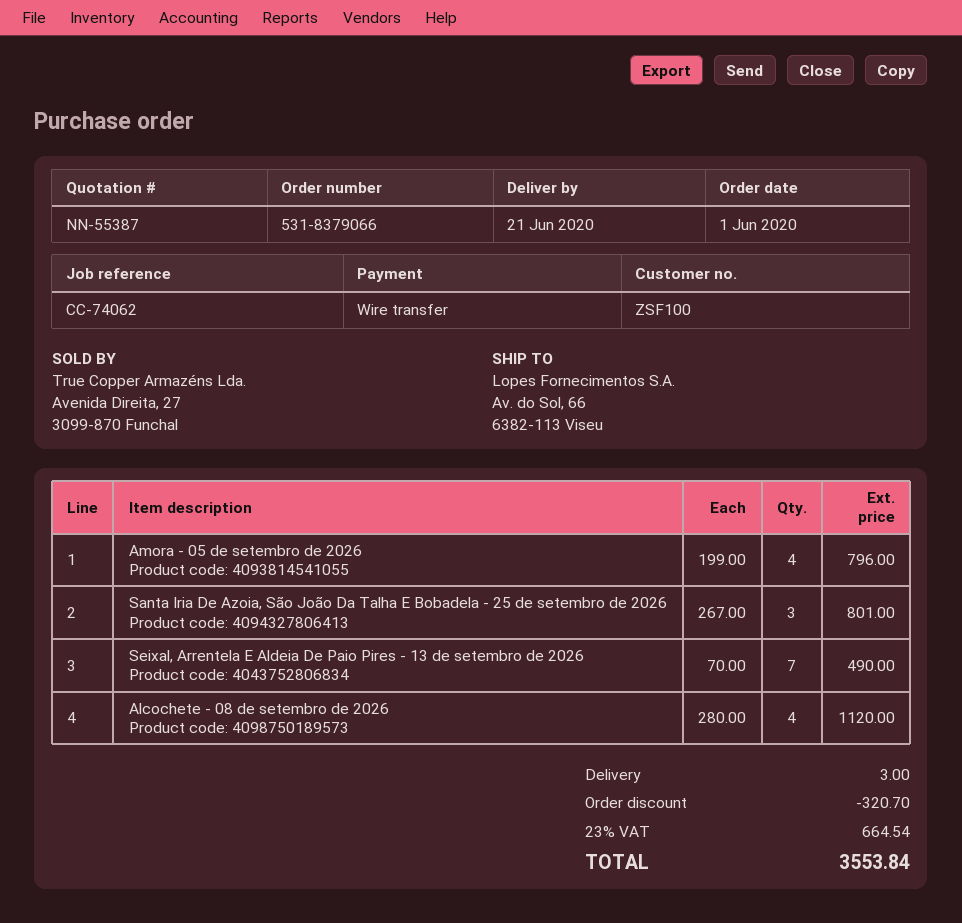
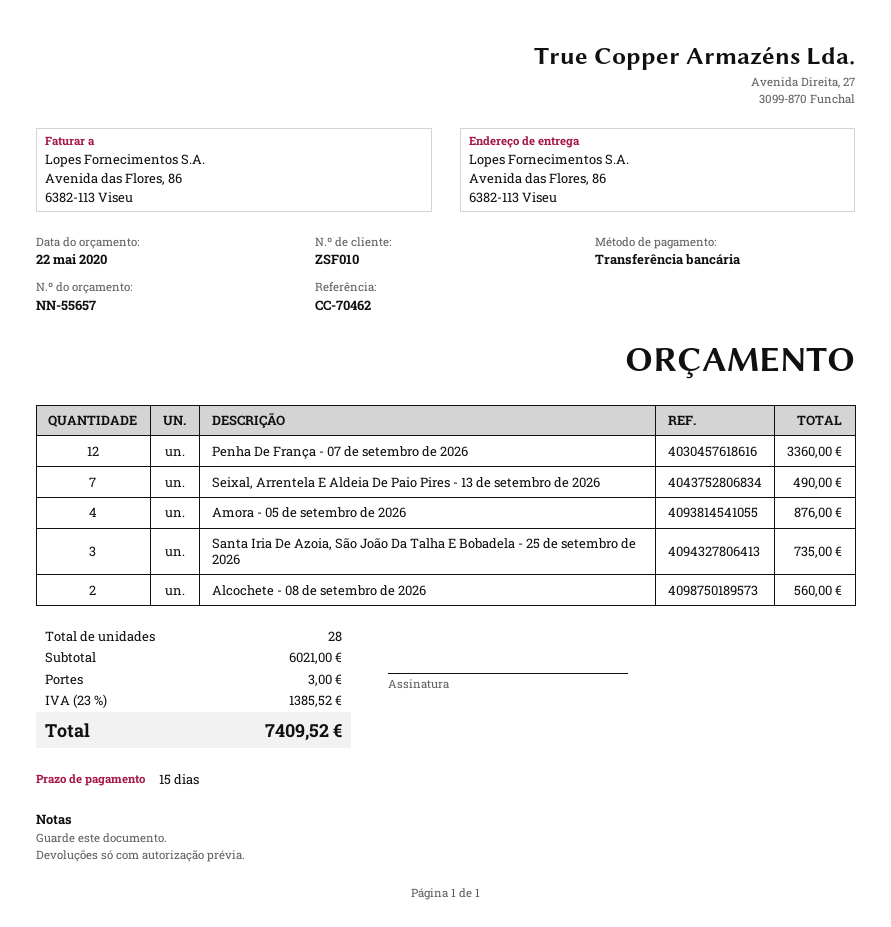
quote number: NN-55387 -> NN-55657
customer number: ZSF100 -> ZSF010
reference: CC-74062 -> CC-70462
ship to: Av. do Sol, 66, 6382-113 Viseu -> Avenida das Flores, 86, 6382-113 Viseu
Amora - 05 de setembro de 2026: 4 for 796.00 -> 4 for 876.00
Santa Iria De Azoia, São João Da Talha E Bobadela - 25 de setembro de 2026: 3 for 801.00 -> 3 for 735.00
Alcochete - 08 de setembro de 2026: 4 for 1120.00 -> 2 for 560.00
Penha De França - 07 de setembro de 2026: none -> 12 for 3360.00
discount: 320.70 -> none
tax: 23% = 664.54 -> 23% = 1385.52
total: 3553.84 -> 7409.52

